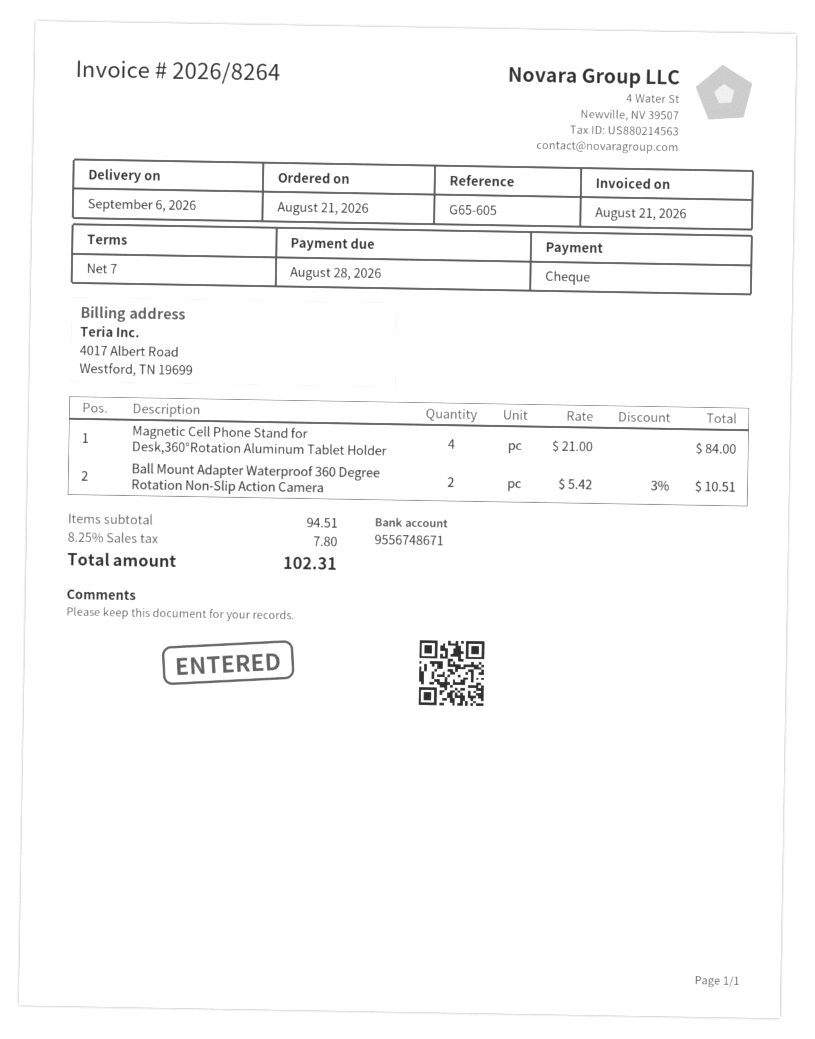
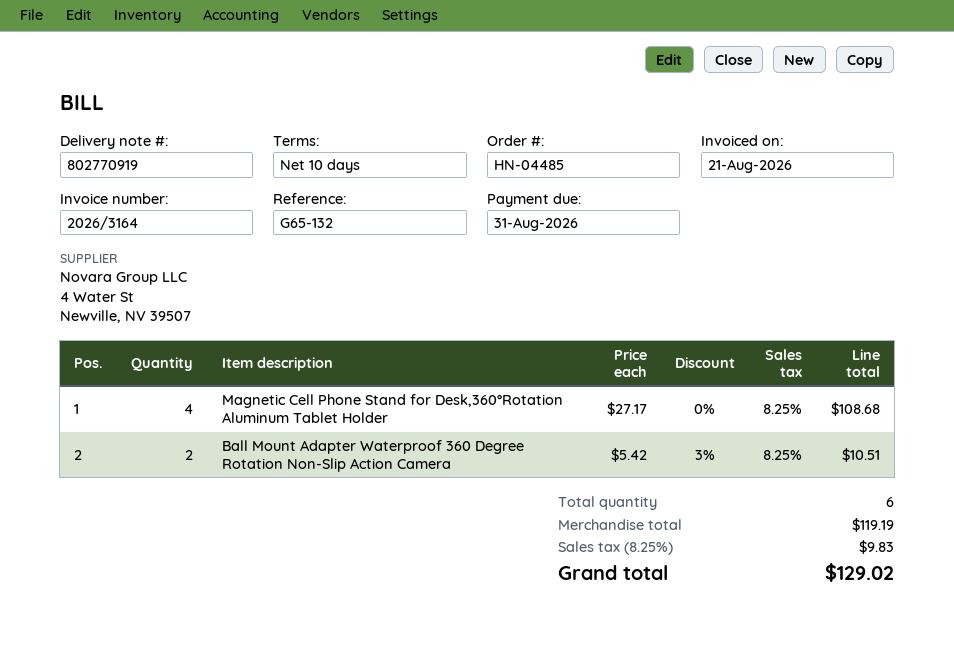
invoice number: 2026/8264 -> 2026/3164
payment terms: 7 days -> 10 days
due date: 2026-08-28 -> 2026-08-31
reference: G65-605 -> G65-132
Magnetic Cell Phone Stand for Desk,360°Rotation Aluminum Tablet Holder: 4 x 21.00 = 84.00 -> 4 x 27.17 = 108.68
subtotal: 94.51 -> 119.19
tax: 8.25% = 7.80 -> 8.25% = 9.83
total: 102.31 -> 129.02

